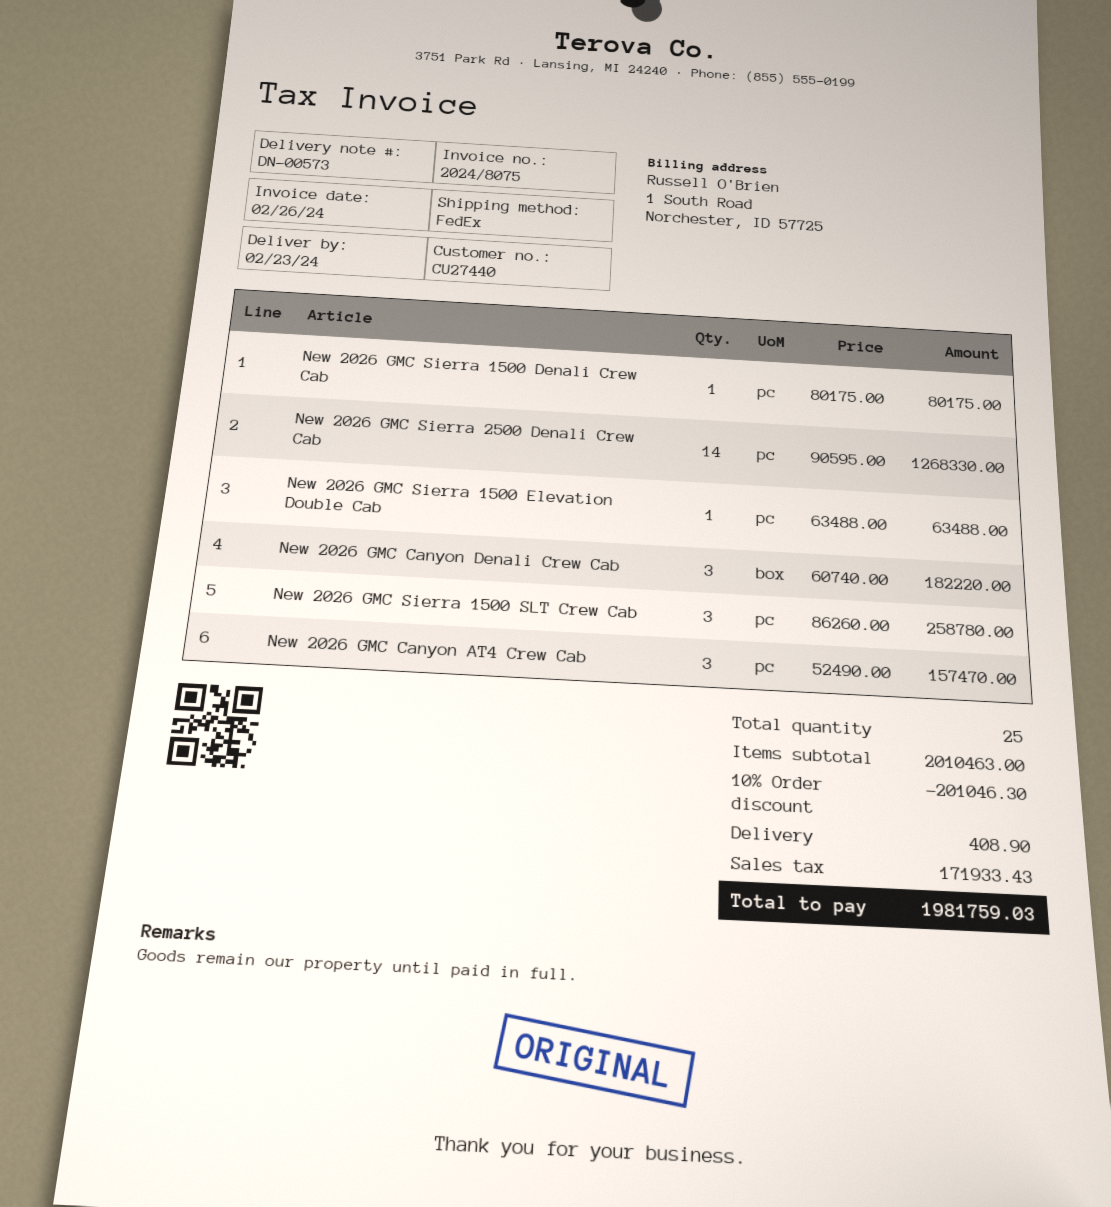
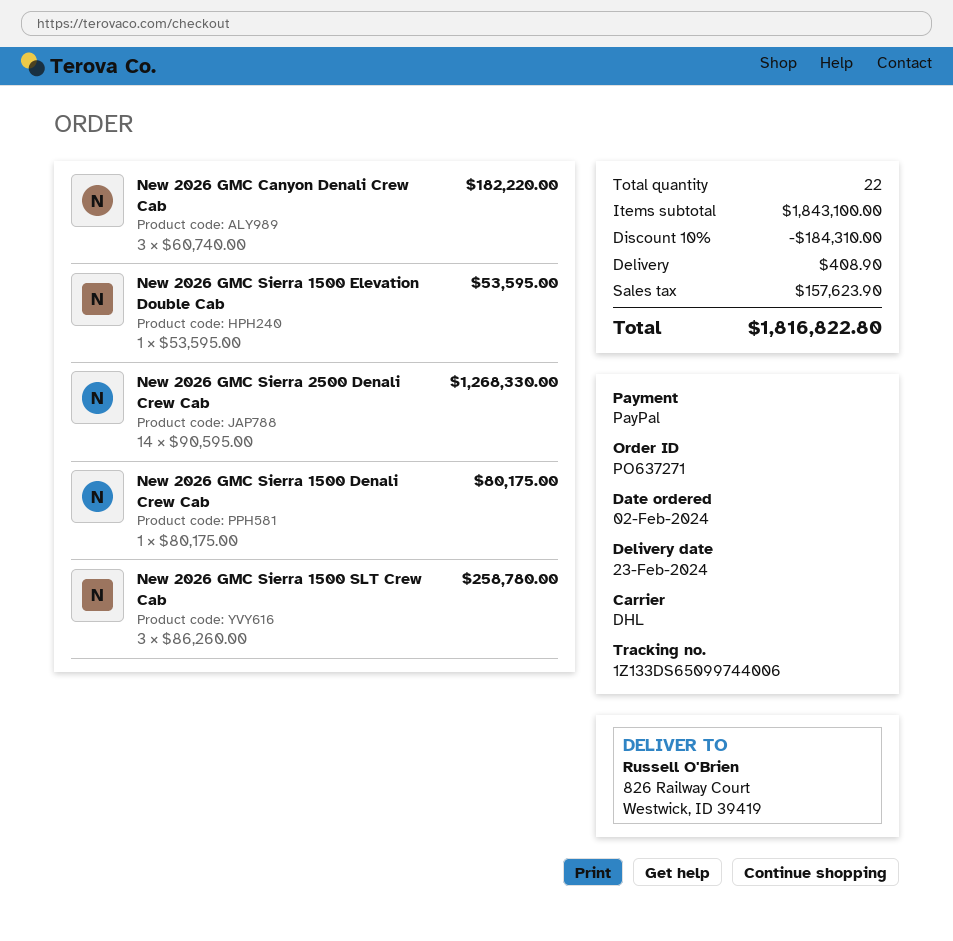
shipping method: FedEx -> DHL
New 2026 GMC Sierra 1500 Elevation Double Cab: 1 x 63488.00 = 63488.00 -> 1 x 53595.00 = 53595.00
New 2026 GMC Canyon AT4 Crew Cab: 3 x 52490.00 = 157470.00 -> none
total quantity: 25 -> 22
subtotal: 2010463.00 -> 1843100.00
discount: 10% = 201046.30 -> 10% = 184310.00
tax: 171933.43 -> 157623.90
total: 1981759.03 -> 1816822.80

